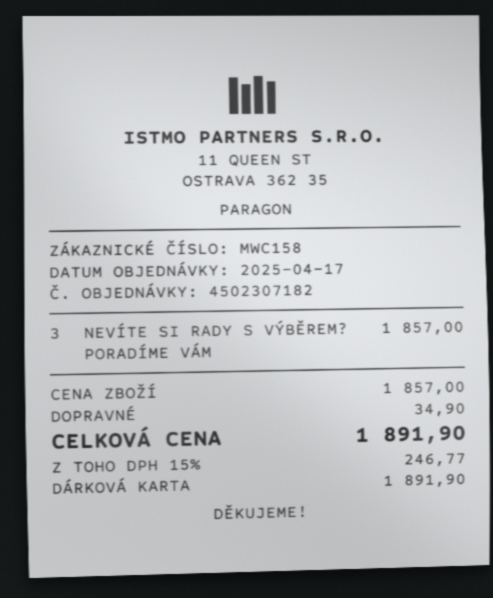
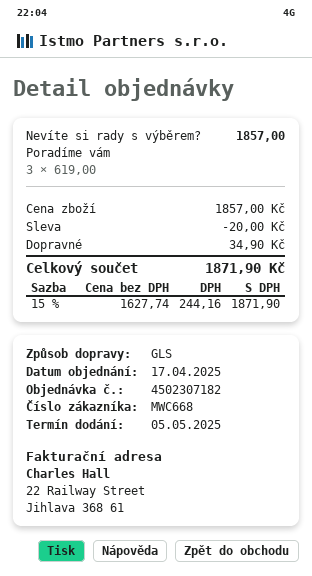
customer number: MWC158 -> MWC668
discount: none -> 20.00
tax: 15% = 246.77 -> 15% = 244.16
total: 1891.90 -> 1871.90

